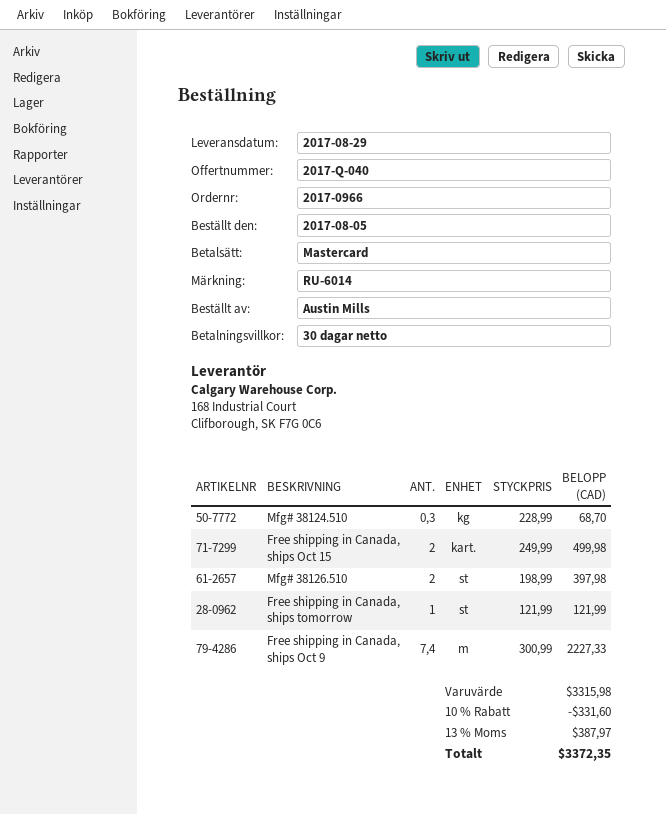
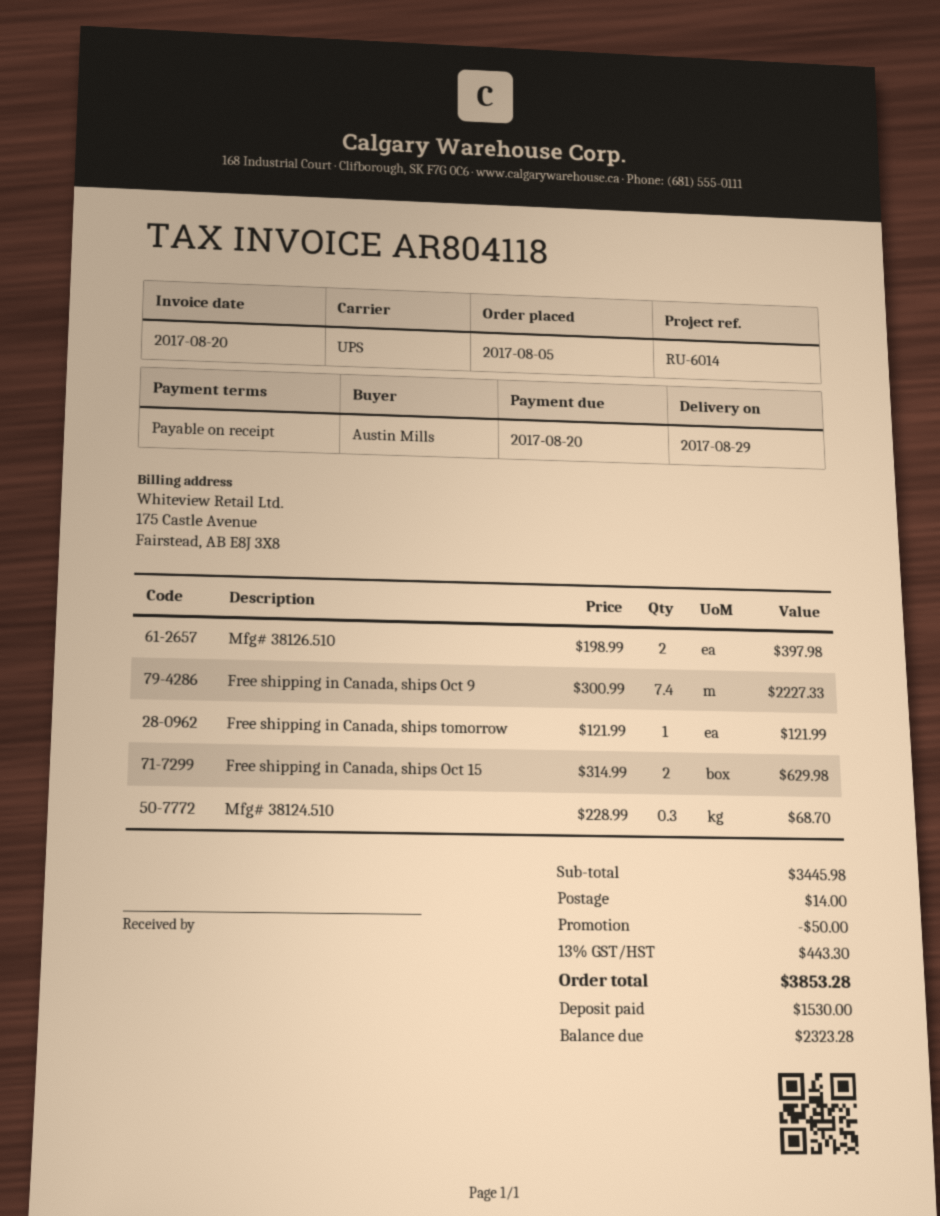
payment terms: 30 days -> on receipt
Free shipping in Canada, ships Oct 15: 2 x 249.99 = 499.98 -> 2 x 314.99 = 629.98
subtotal: 3315.98 -> 3445.98
discount: 331.60 -> 50.00
shipping: none -> 14.00
tax: 13% = 387.97 -> 13% = 443.30
total: 3372.35 -> 3853.28

